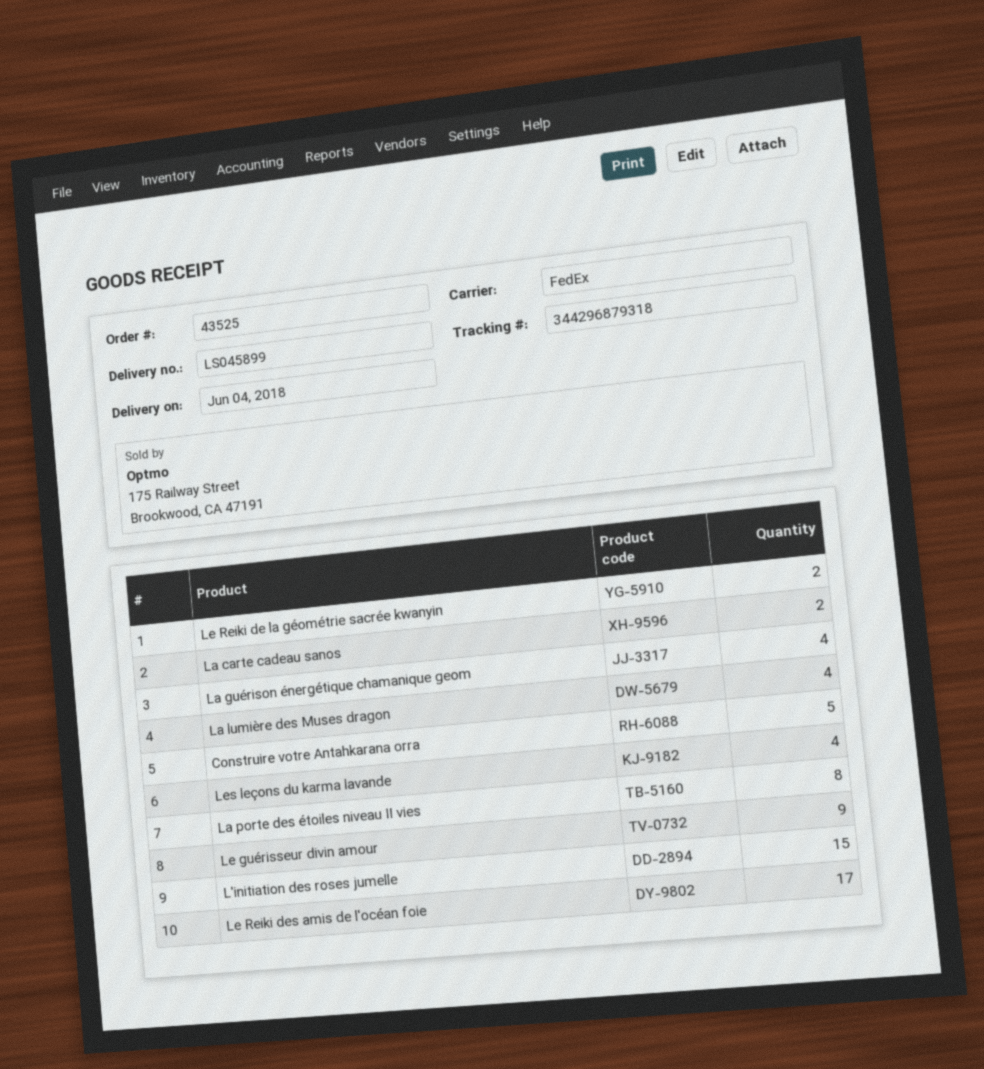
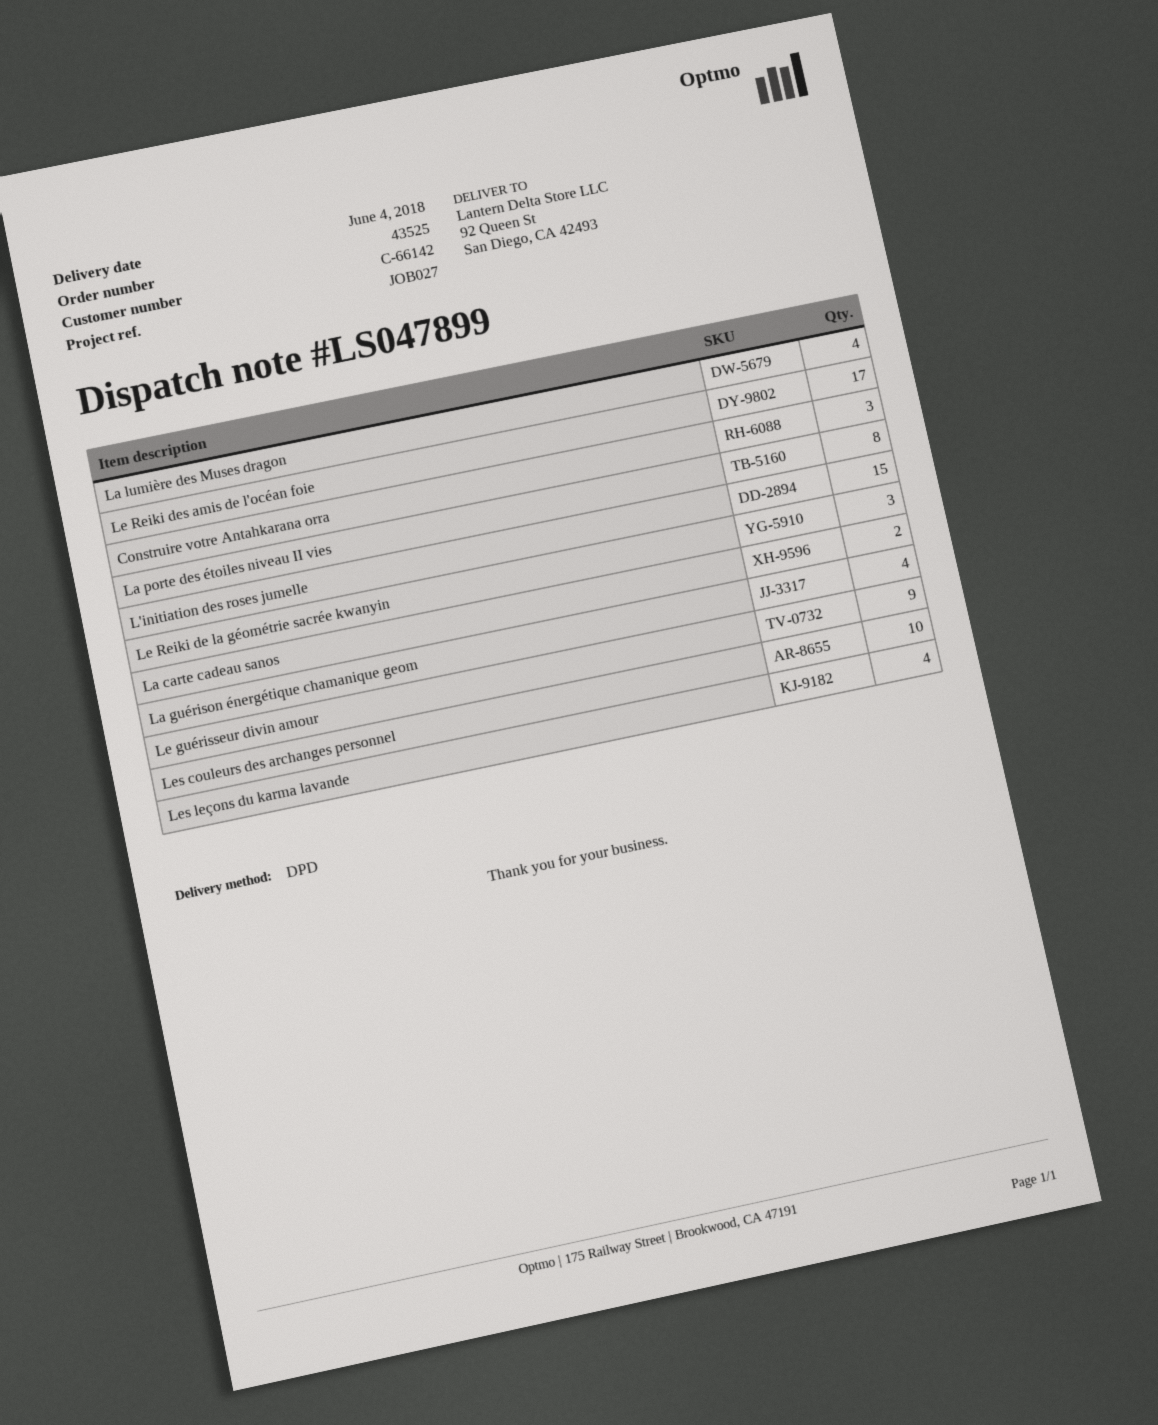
delivery note number: LS045899 -> LS047899
shipping method: FedEx -> DPD
Le Reiki de la géométrie sacrée kwanyin: 2 -> 3
Construire votre Antahkarana orra: 5 -> 3
Les couleurs des archanges personnel: none -> 10

